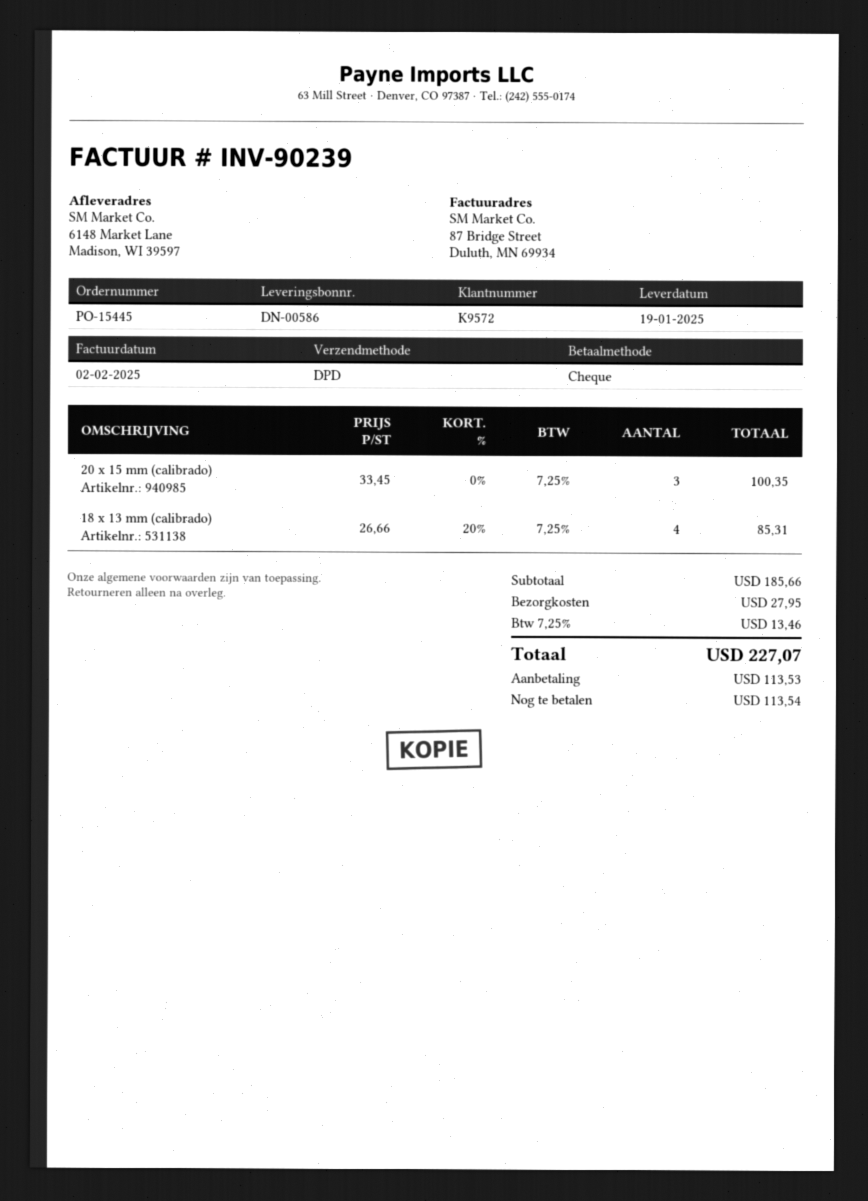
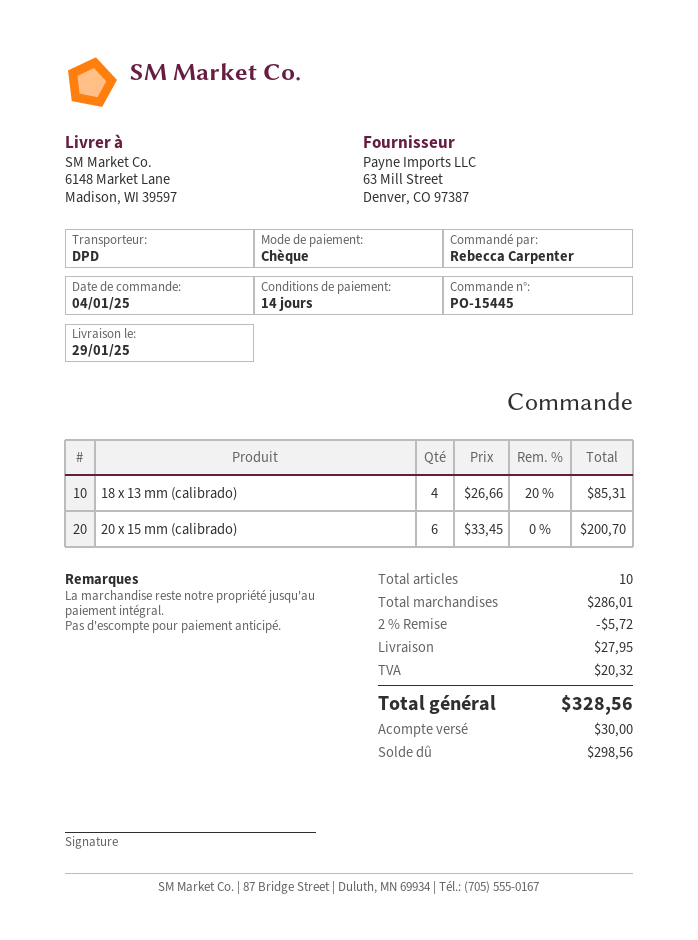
delivery date: 2025-01-19 -> 2025-01-29
20 x 15 mm (calibrado): 3 x 33.45 = 100.35 -> 6 x 33.45 = 200.70
subtotal: 185.66 -> 286.01
discount: none -> 2% = 5.72
tax: 13.46 -> 20.32
total: 227.07 -> 328.56
deposit: 113.53 -> 30.00
balance: 113.54 -> 298.56

